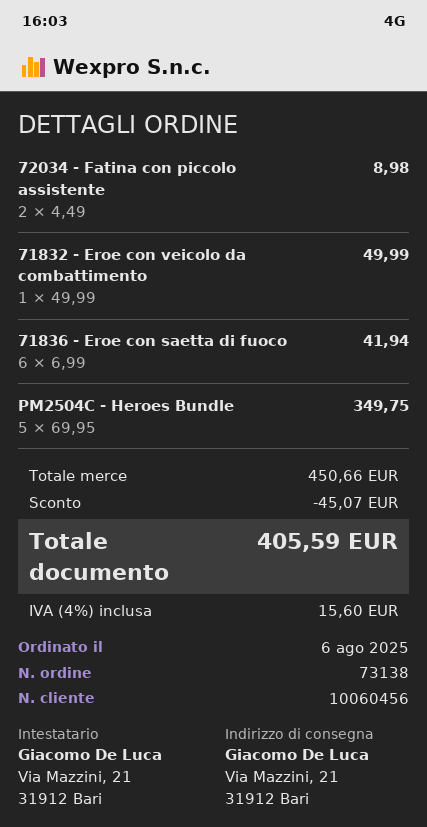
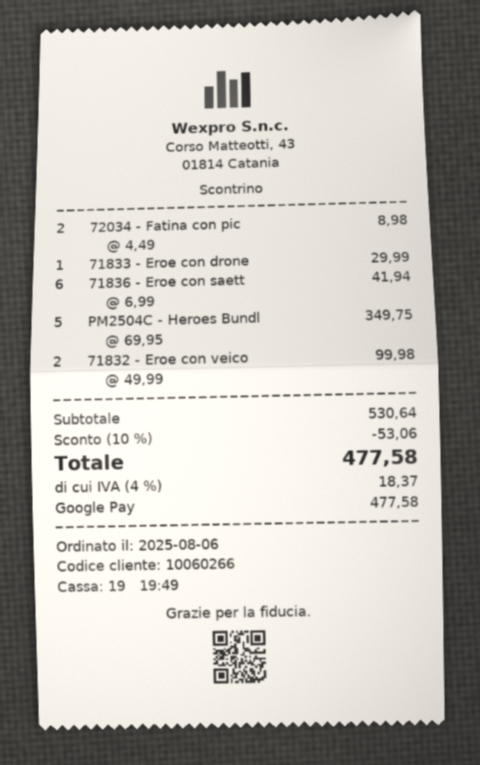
customer number: 10060456 -> 10060266
71832 - Eroe con veicolo da combattimento: 1 x 49.99 = 49.99 -> 2 x 49.99 = 99.98
71833 - Eroe con drone: none -> 1 x 29.99 = 29.99
subtotal: 450.66 -> 530.64
discount: 45.07 -> 53.06
tax: 4% = 15.60 -> 4% = 18.37
total: 405.59 -> 477.58

